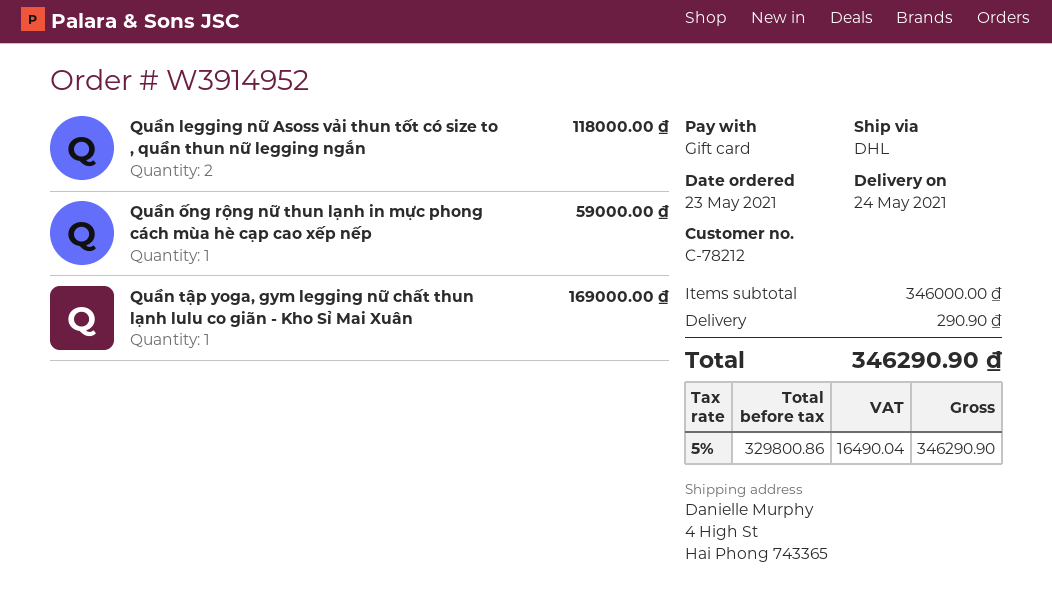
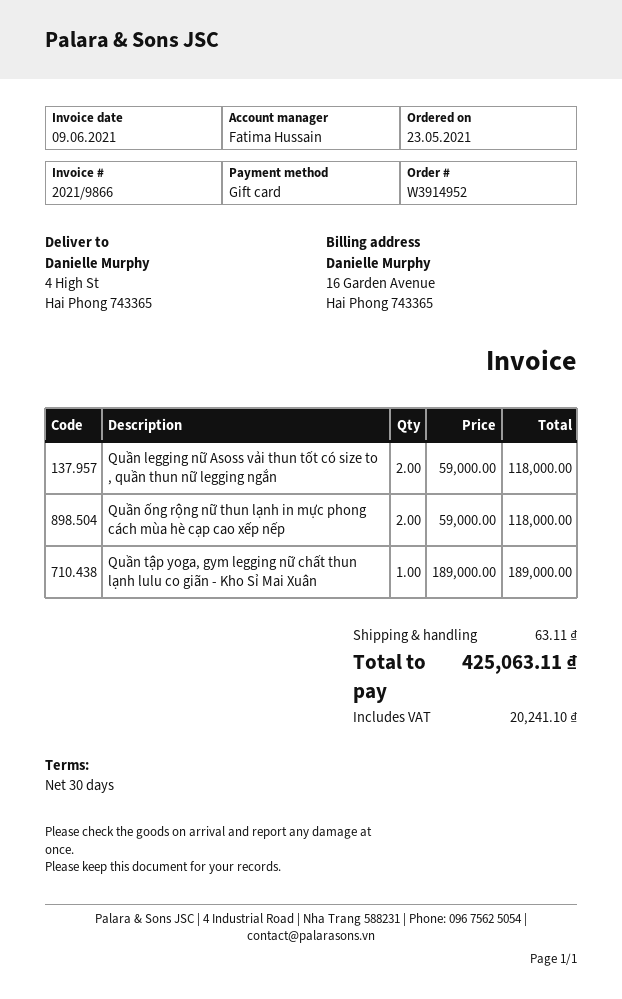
Quần ống rộng nữ thun lạnh in mực phong cách mùa hè cạp cao xếp nếp: 1 for 59000.00 -> 2 for 118000.00
Quần tập yoga, gym legging nữ chất thun lạnh lulu co giãn - Kho Sỉ Mai Xuân: 1 for 169000.00 -> 1 for 189000.00
shipping: 290.90 -> 63.11
tax: 16490.04 -> 20241.10
total: 346290.90 -> 425063.11

